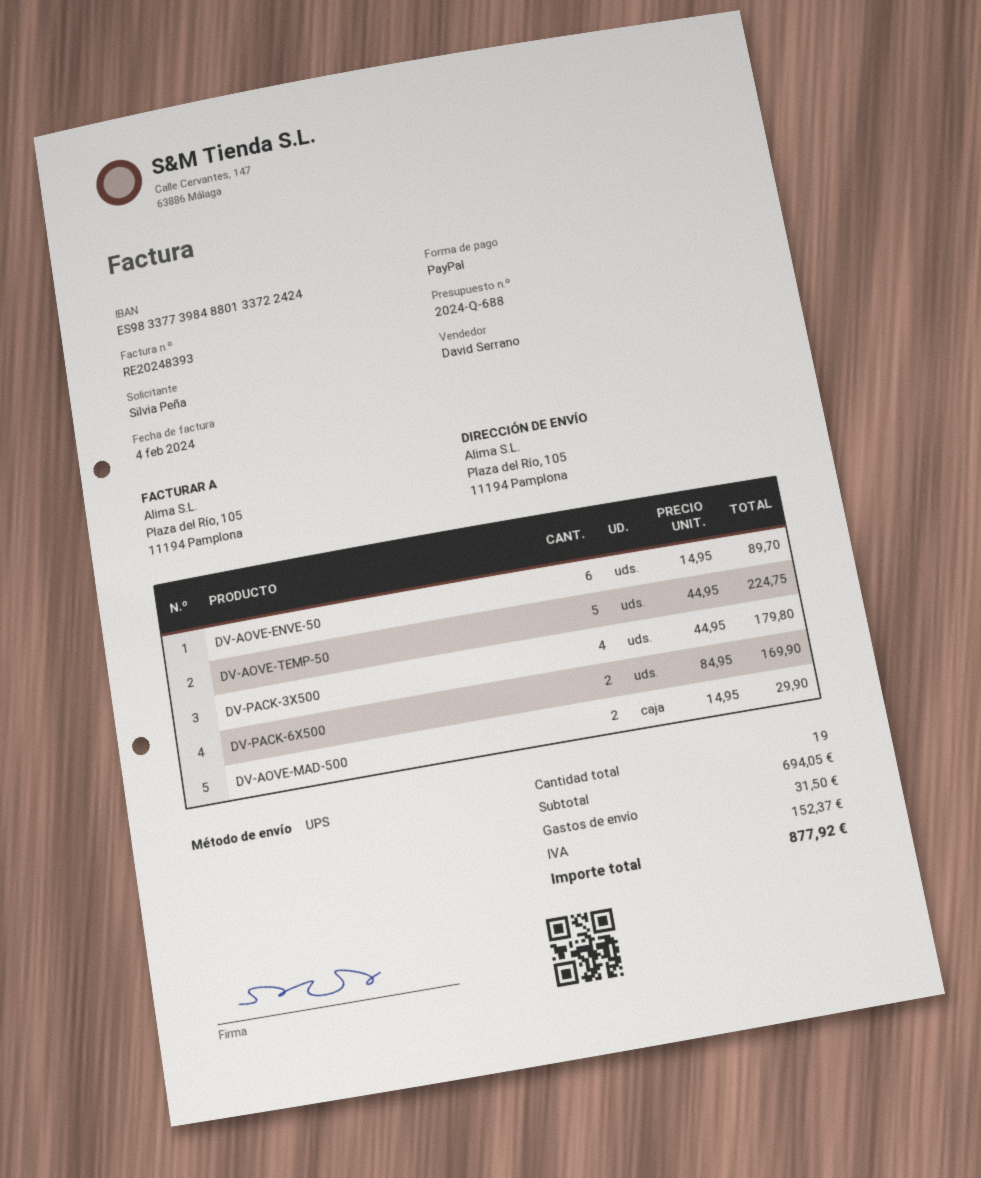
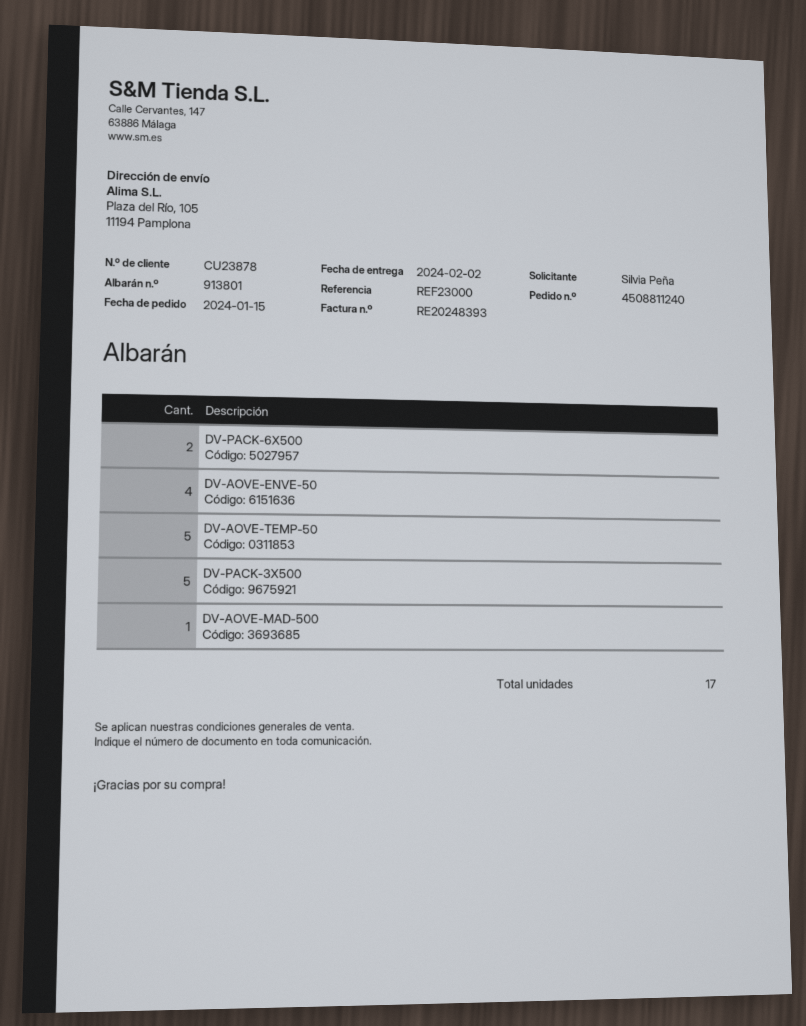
DV-AOVE-ENVE-50: 6 -> 4
DV-PACK-3X500: 4 -> 5
DV-AOVE-MAD-500: 2 -> 1
total quantity: 19 -> 17

